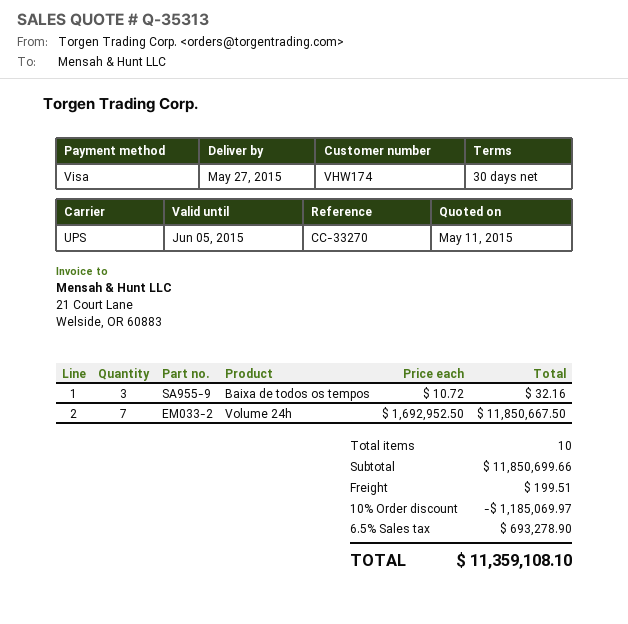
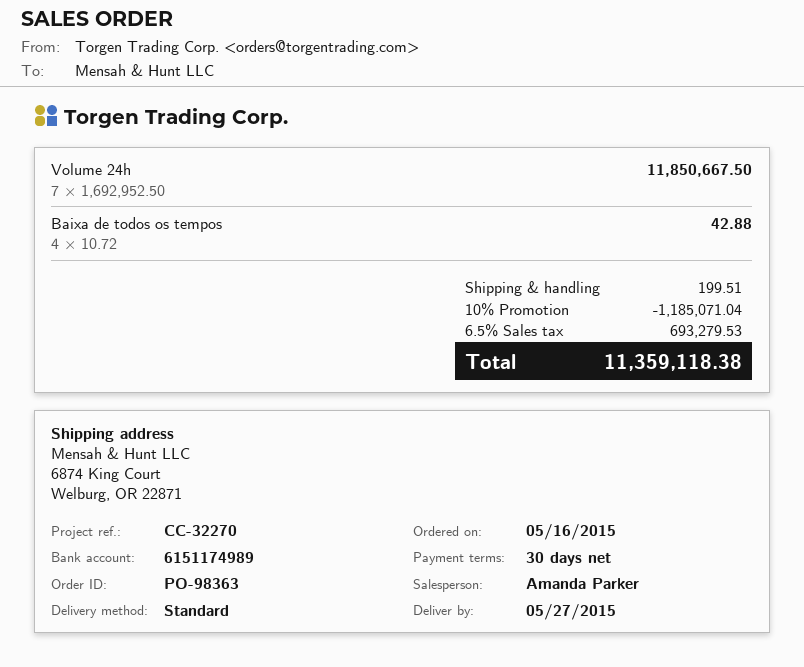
reference: CC-33270 -> CC-32270
shipping method: UPS -> standard
Baixa de todos os tempos: 3 x 10.72 = 32.16 -> 4 x 10.72 = 42.88
discount: 10% = 1185069.97 -> 10% = 1185071.04
tax: 6.5% = 693278.90 -> 6.5% = 693279.53
total: 11359108.10 -> 11359118.38

